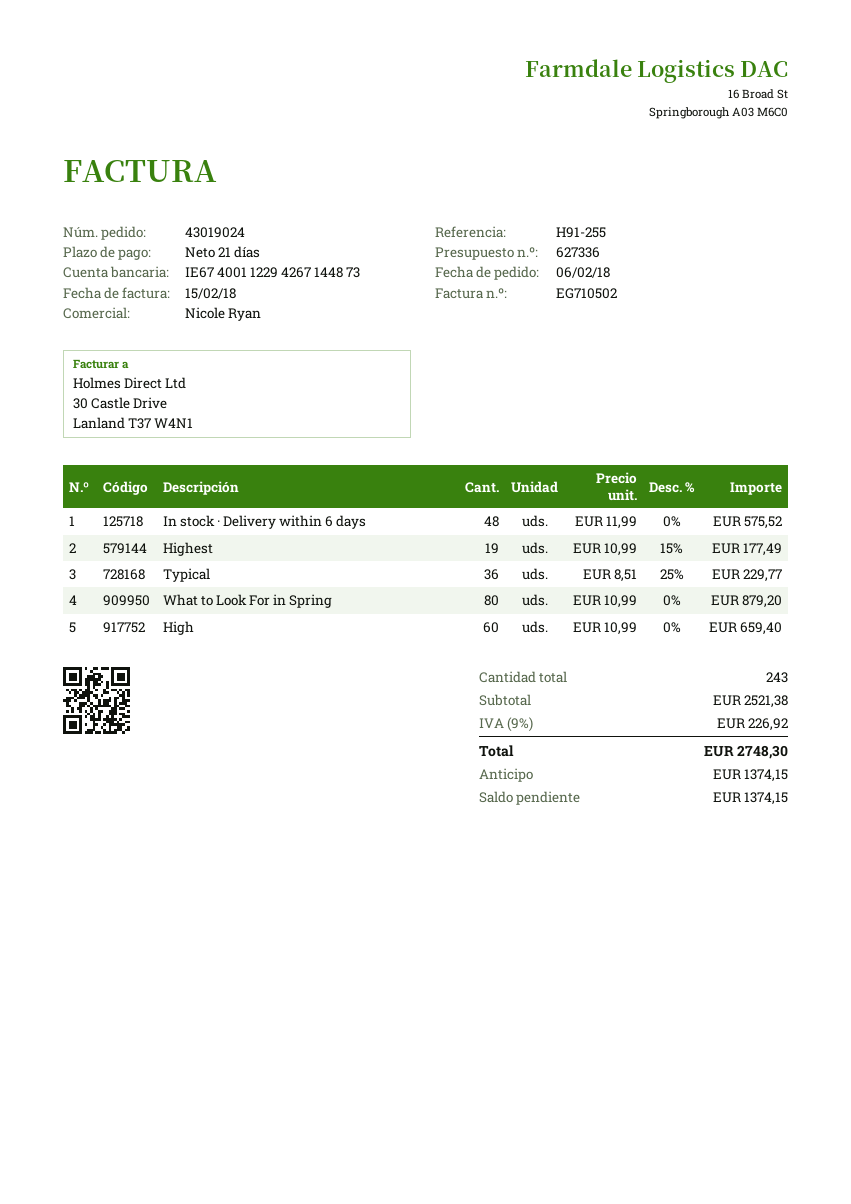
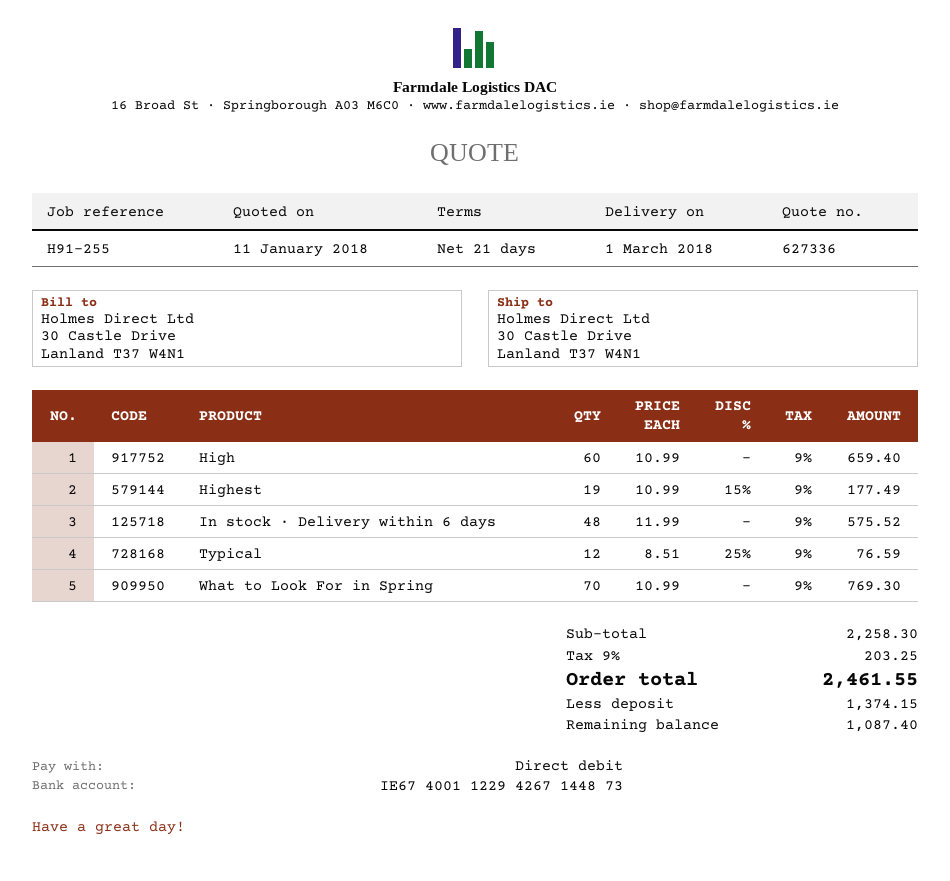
Typical: 36 x 8.51 - 25% = 229.77 -> 12 x 8.51 - 25% = 76.59
What to Look For in Spring: 80 x 10.99 = 879.20 -> 70 x 10.99 = 769.30
subtotal: 2521.38 -> 2258.30
tax: 9% = 226.92 -> 9% = 203.25
total: 2748.30 -> 2461.55
balance: 1374.15 -> 1087.40

